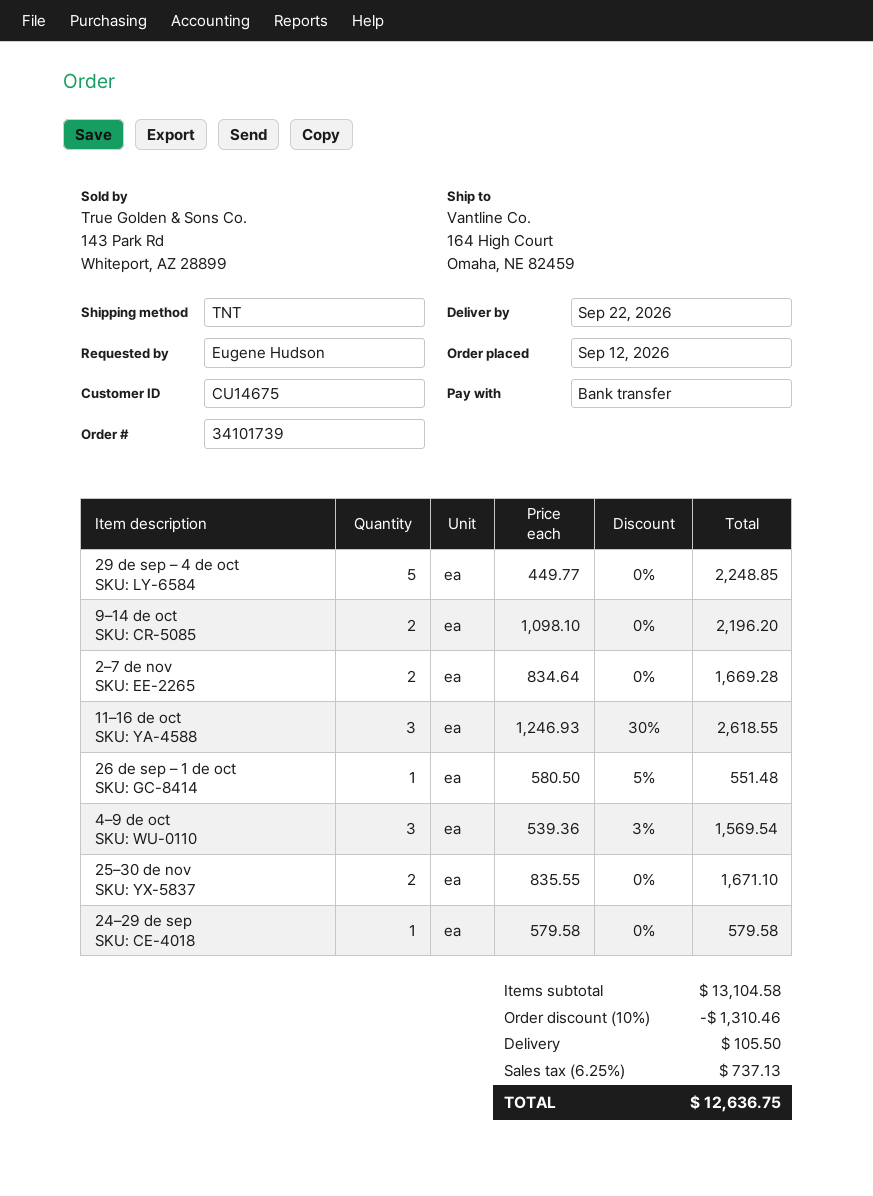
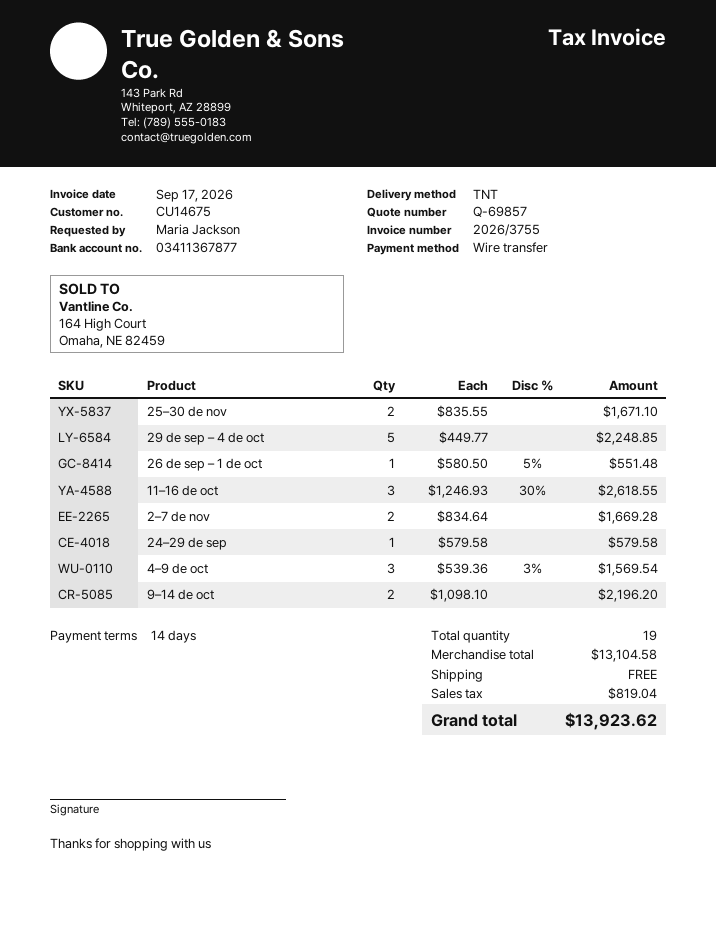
ordered by: Eugene Hudson -> Maria Jackson
discount: 10% = 1310.46 -> none
shipping: 105.50 -> 0.00
tax: 737.13 -> 819.04
total: 12636.75 -> 13923.62

